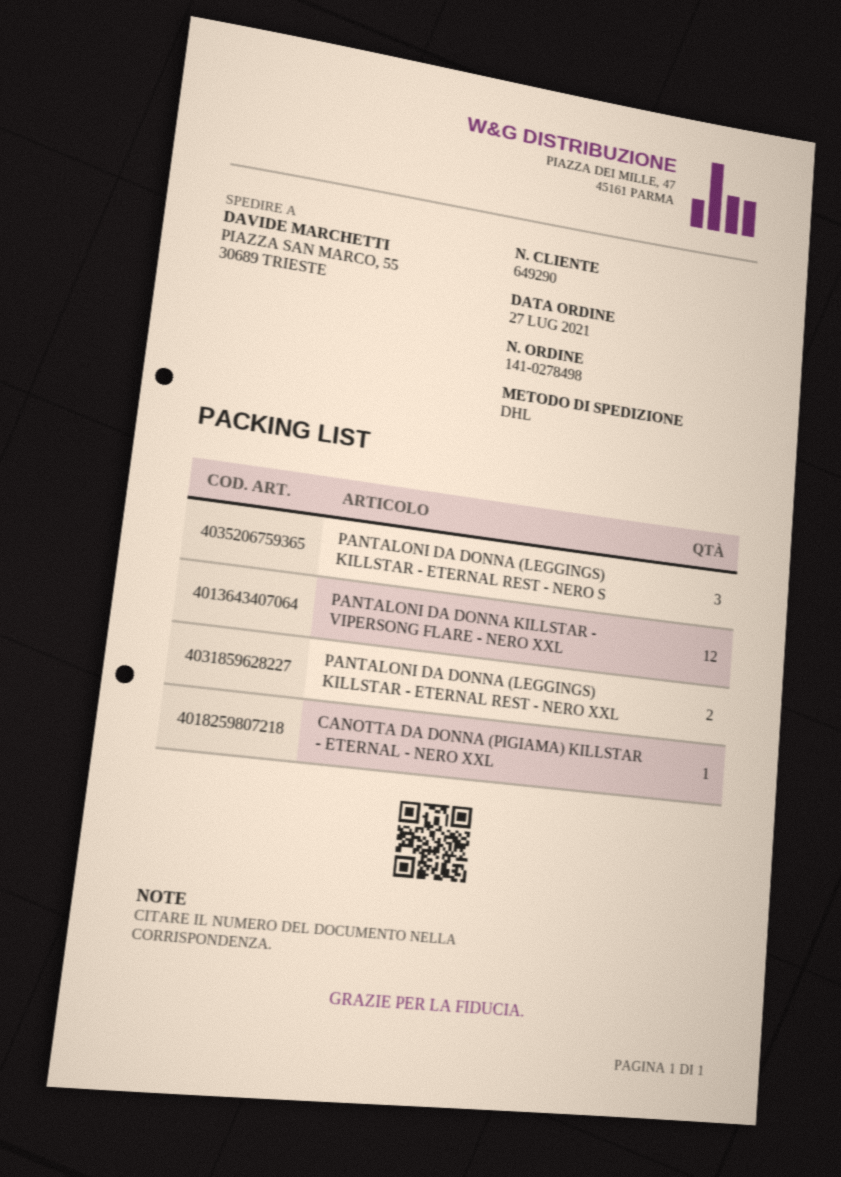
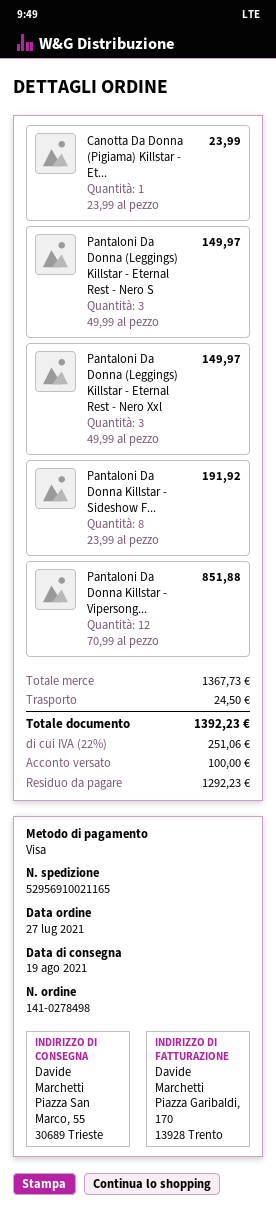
PANTALONI DA DONNA (LEGGINGS) KILLSTAR - ETERNAL REST - NERO XXL: 2 -> 3
Pantaloni Da Donna Killstar - Sideshow F...: none -> 8

